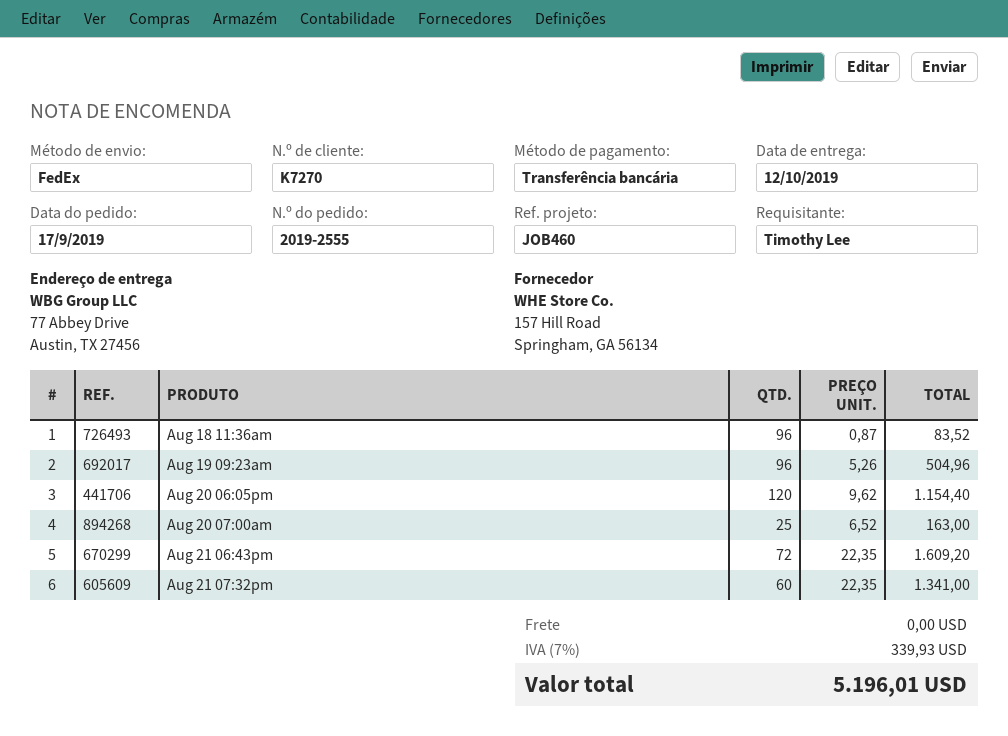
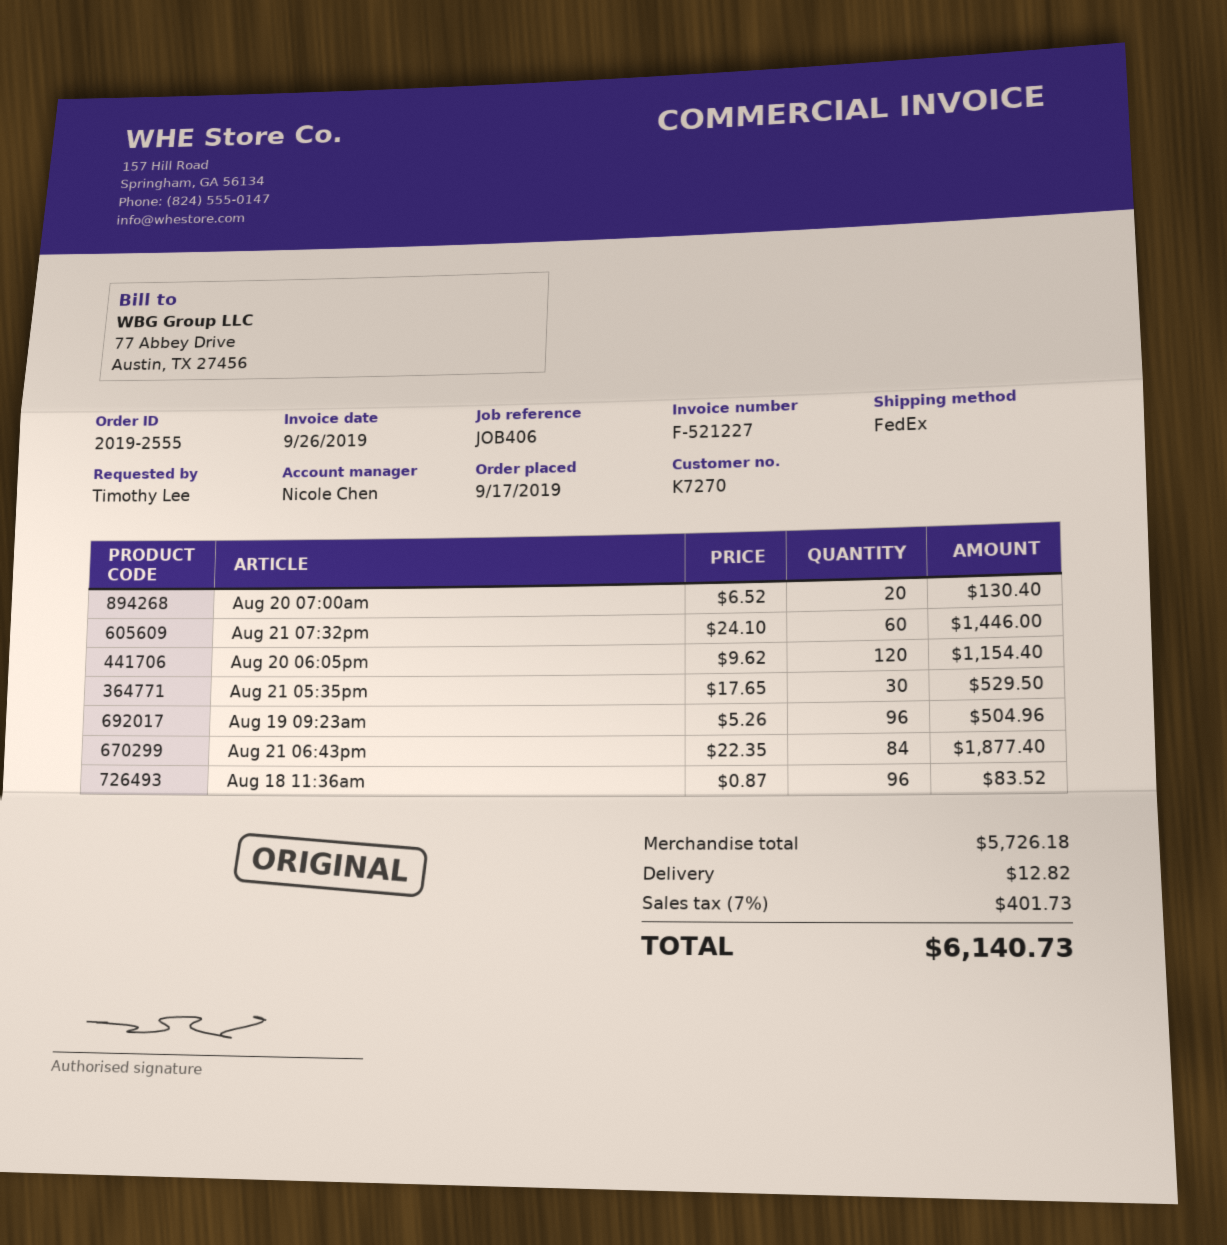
reference: JOB460 -> JOB406
Aug 20 07:00am: 25 x 6.52 = 163.00 -> 20 x 6.52 = 130.40
Aug 21 06:43pm: 72 x 22.35 = 1609.20 -> 84 x 22.35 = 1877.40
Aug 21 07:32pm: 60 x 22.35 = 1341.00 -> 60 x 24.10 = 1446.00
Aug 21 05:35pm: none -> 30 x 17.65 = 529.50
shipping: 0.00 -> 12.82
tax: 7% = 339.93 -> 7% = 401.73
total: 5196.01 -> 6140.73

